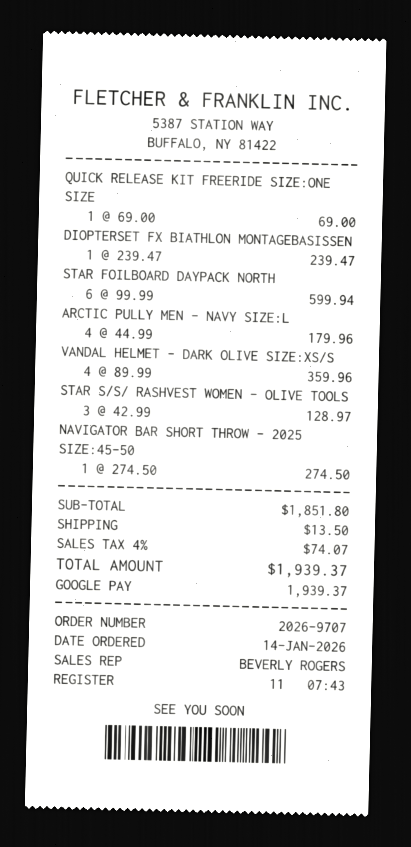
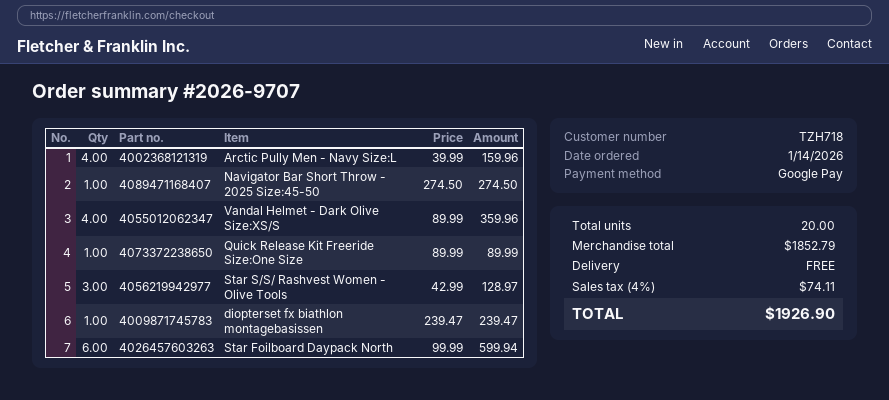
QUICK RELEASE KIT FREERIDE SIZE:ONE SIZE: 1 x 69.00 = 69.00 -> 1 x 89.99 = 89.99
ARCTIC PULLY MEN - NAVY SIZE:L: 4 x 44.99 = 179.96 -> 4 x 39.99 = 159.96
subtotal: 1851.80 -> 1852.79
shipping: 13.50 -> 0.00
tax: 4% = 74.07 -> 4% = 74.11
total: 1939.37 -> 1926.90

